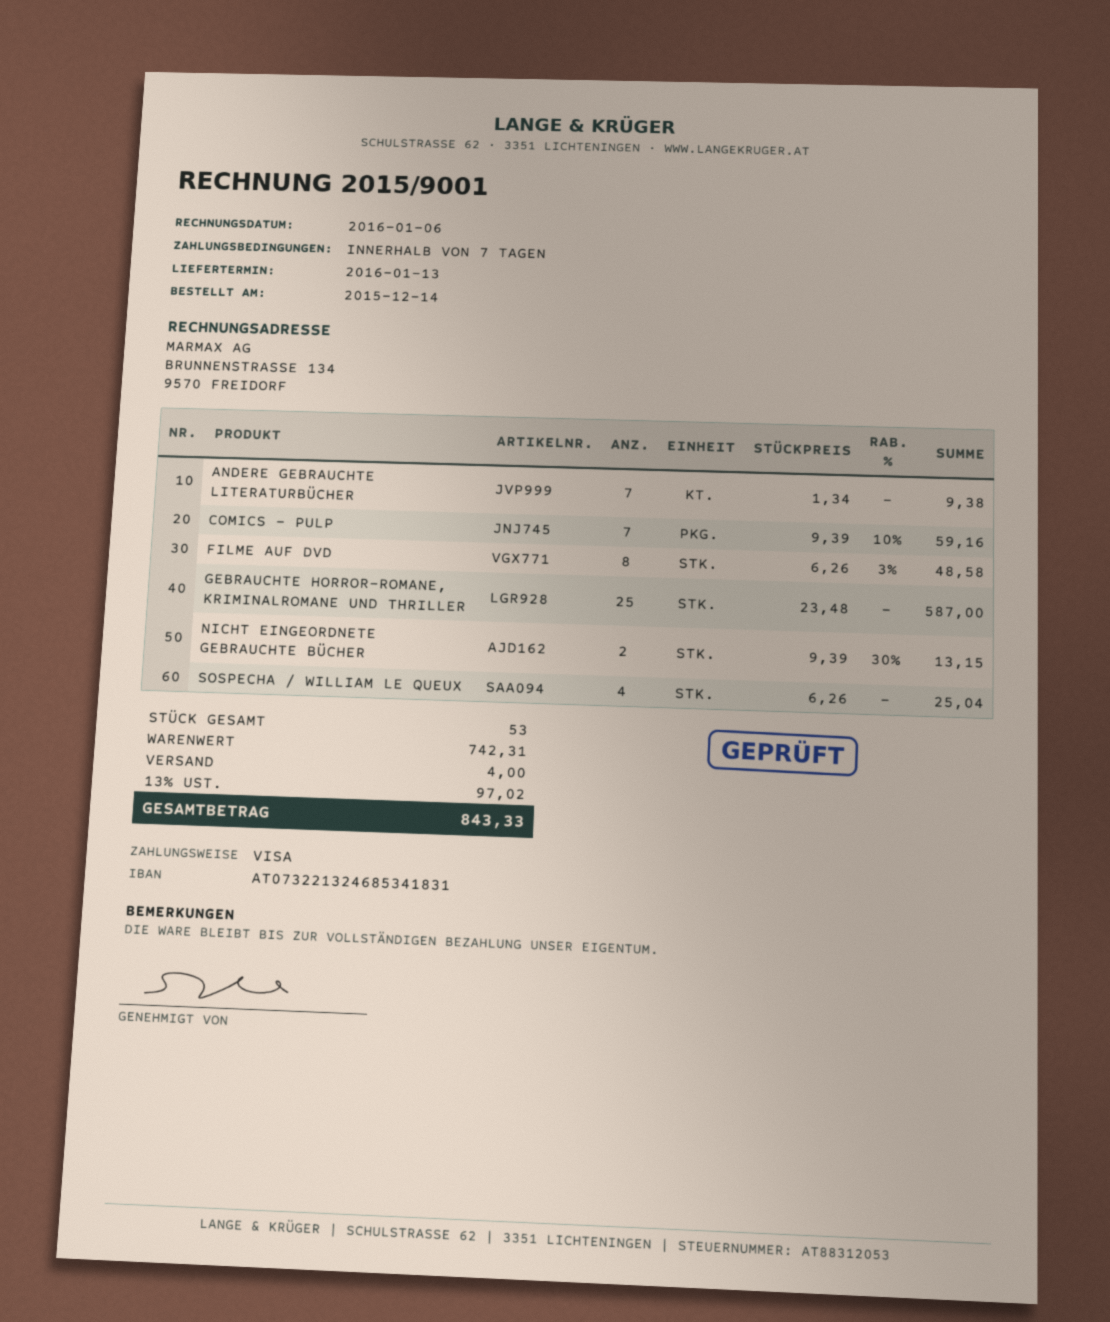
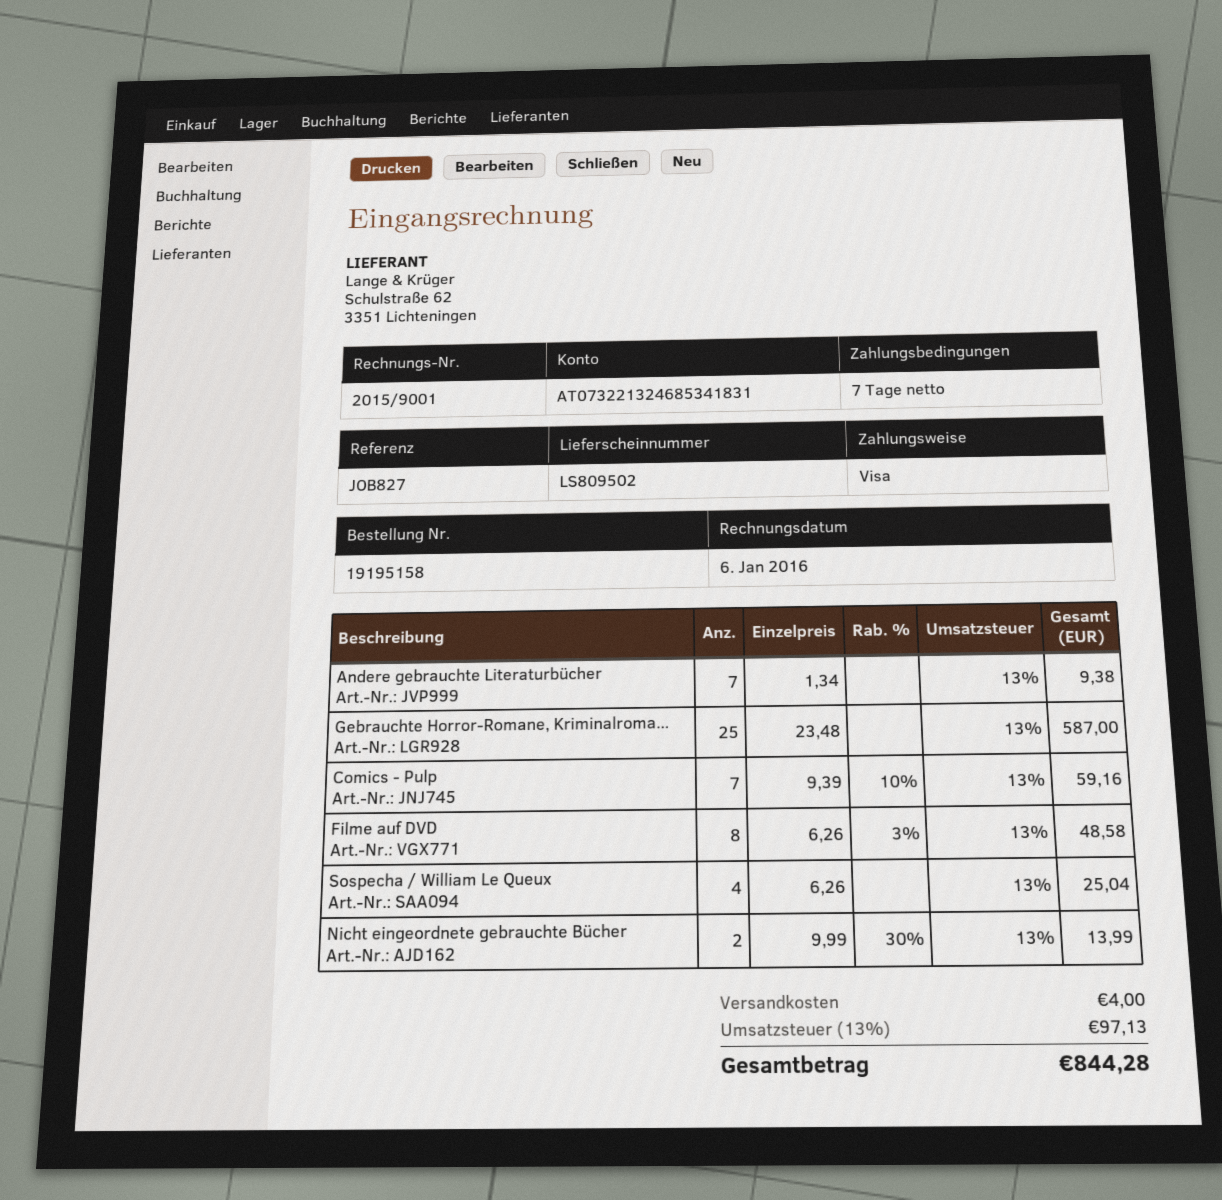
NICHT EINGEORDNETE GEBRAUCHTE BÜCHER: 2 x 9.39 - 30% = 13.15 -> 2 x 9.99 - 30% = 13.99
tax: 13% = 97.02 -> 13% = 97.13
total: 843.33 -> 844.28

